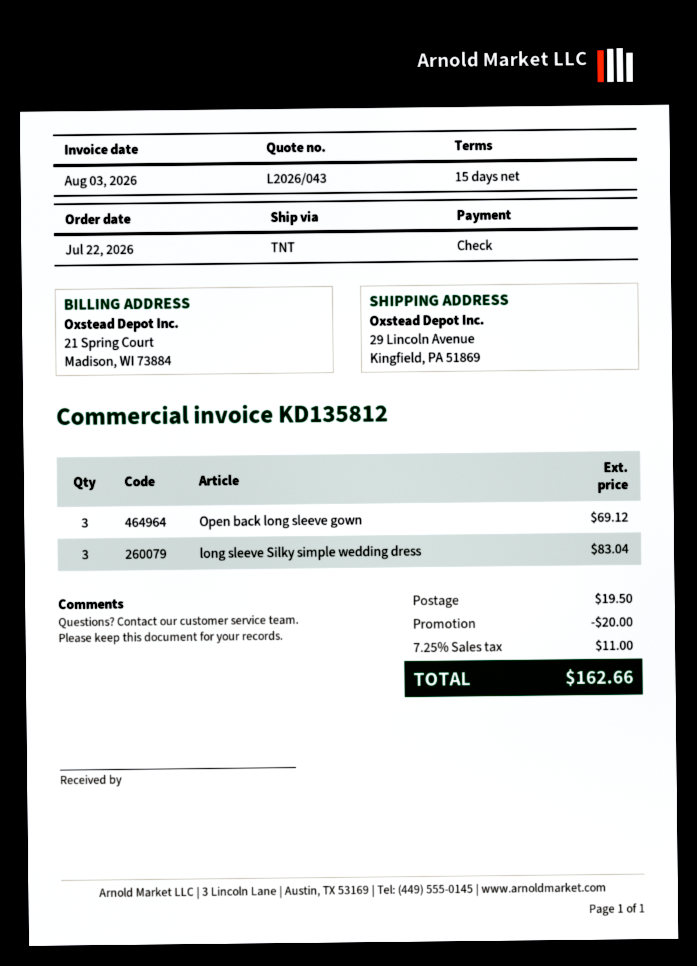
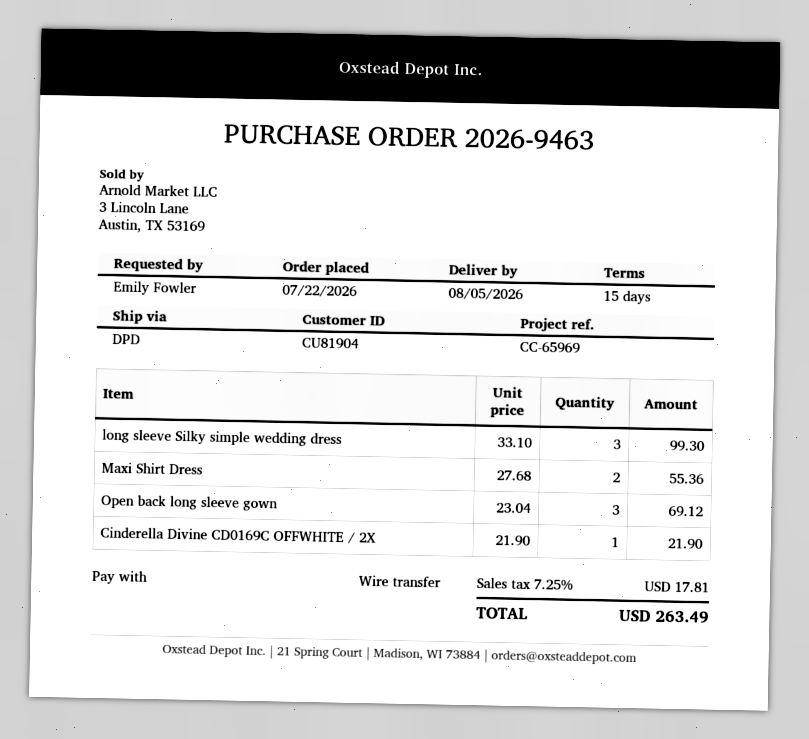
payment method: cheque -> bank transfer
shipping method: TNT -> DPD
long sleeve Silky simple wedding dress: 3 for 83.04 -> 3 for 99.30
Maxi Shirt Dress: none -> 2 for 55.36
Cinderella Divine CD0169C OFFWHITE / 2X: none -> 1 for 21.90
discount: 20.00 -> none
shipping: 19.50 -> none
tax: 7.25% = 11.00 -> 7.25% = 17.81
total: 162.66 -> 263.49

